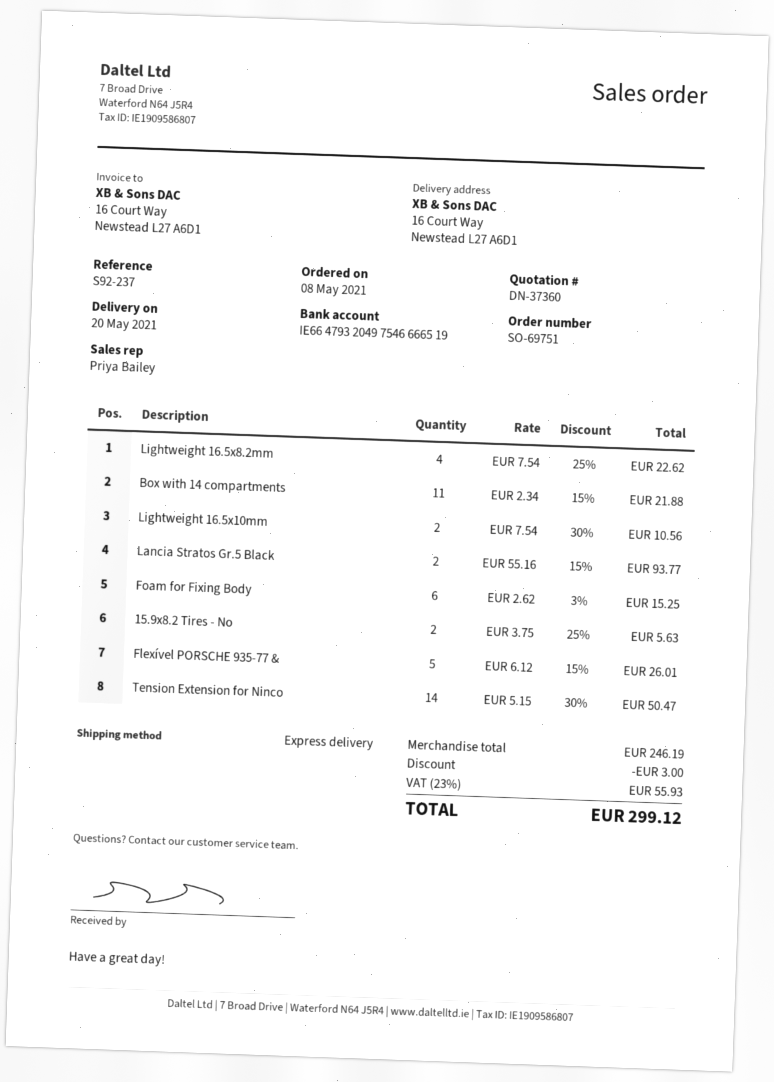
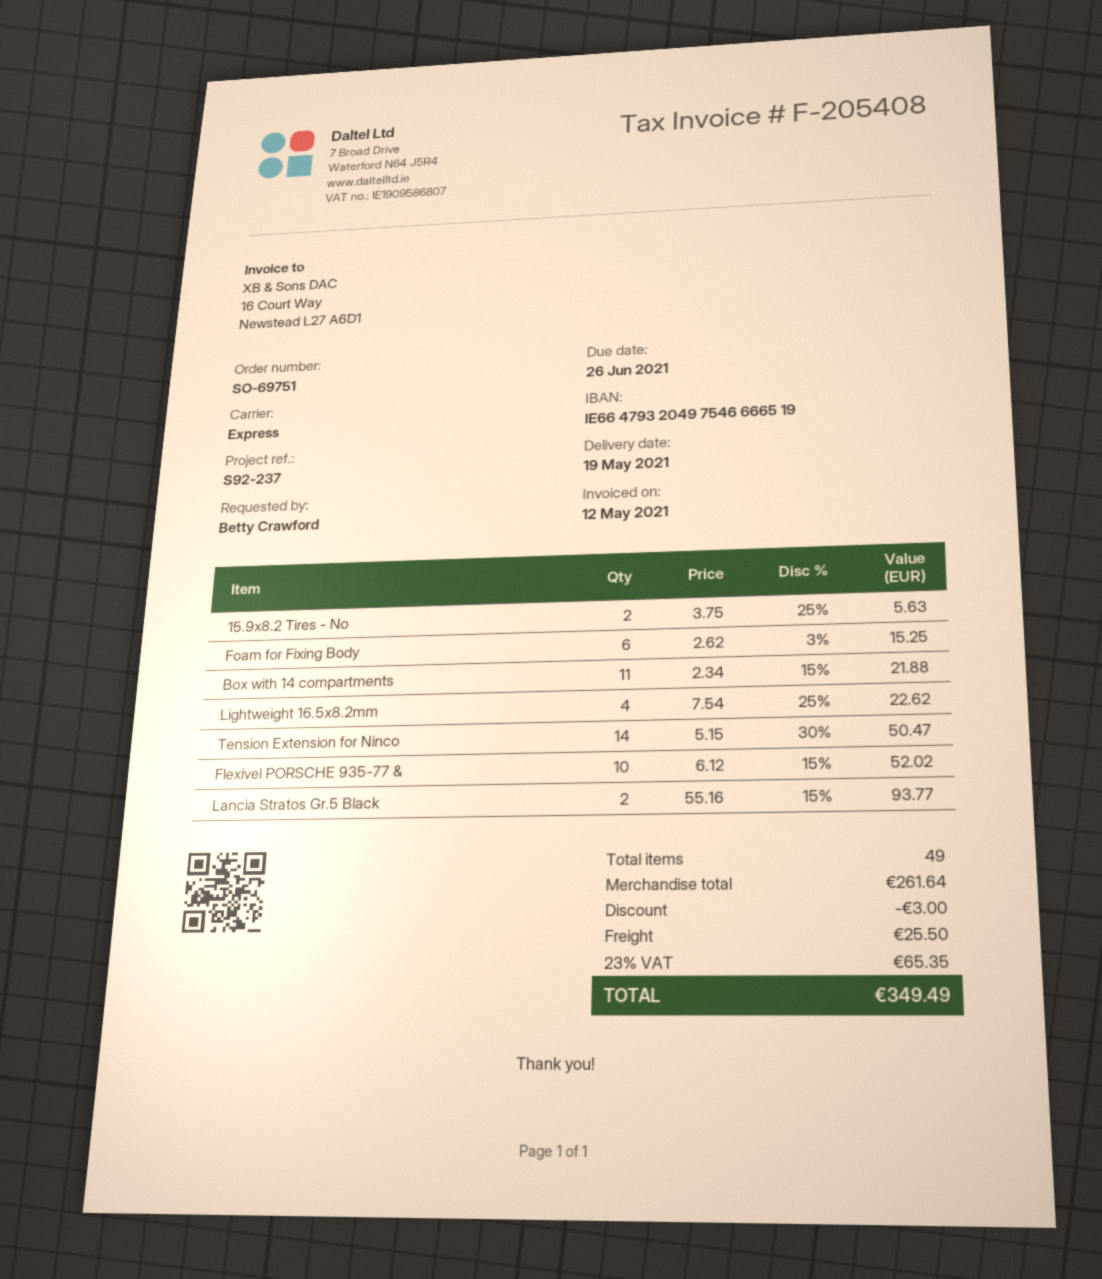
delivery date: 2021-05-20 -> 2021-05-19
Lightweight 16.5x10mm: 2 x 7.54 - 30% = 10.56 -> none
Flexível PORSCHE 935-77 &: 5 x 6.12 - 15% = 26.01 -> 10 x 6.12 - 15% = 52.02
subtotal: 246.19 -> 261.64
shipping: none -> 25.50
tax: 23% = 55.93 -> 23% = 65.35
total: 299.12 -> 349.49

